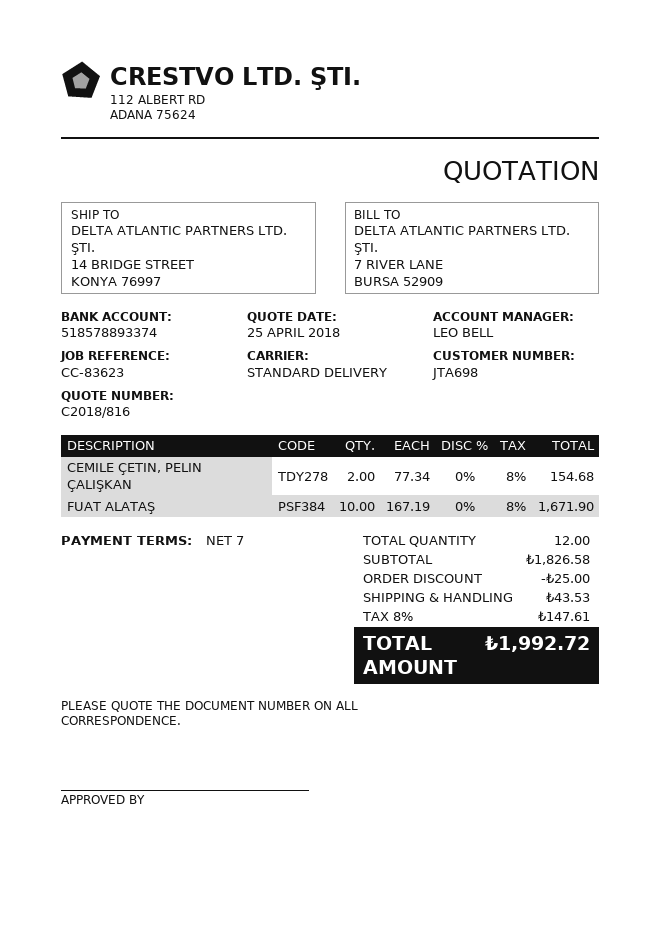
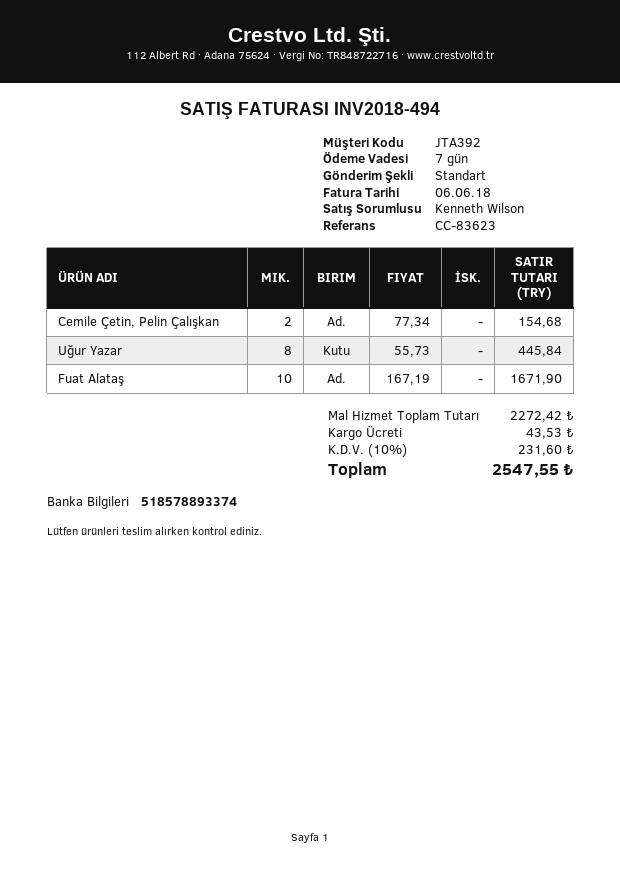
customer number: JTA698 -> JTA392
sales rep: LEO BELL -> Kenneth Wilson
Uğur Yazar: none -> 8 x 55.73 = 445.84
subtotal: 1826.58 -> 2272.42
discount: 25.00 -> none
tax: 8% = 147.61 -> 10% = 231.60
total: 1992.72 -> 2547.55

